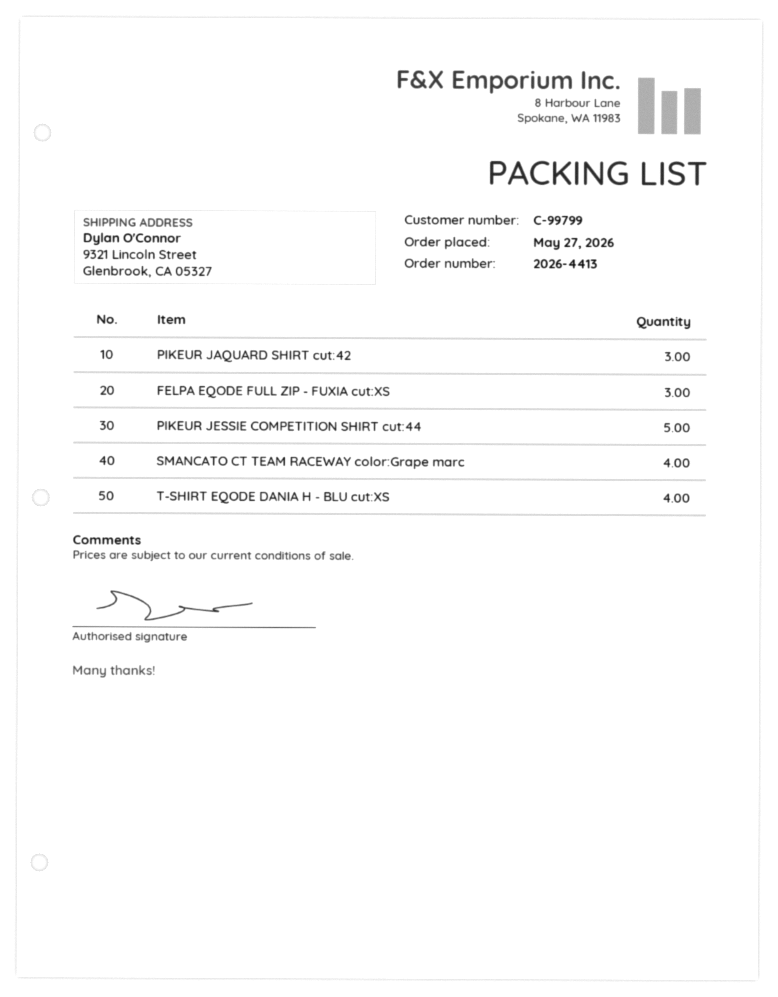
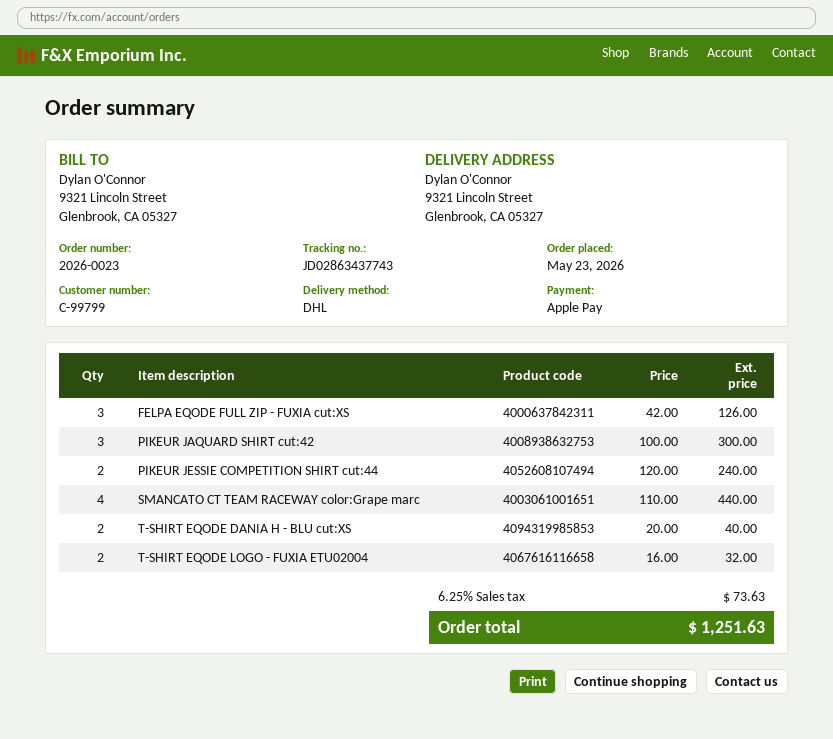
order number: 2026-4413 -> 2026-0023
order date: 2026-05-27 -> 2026-05-23
PIKEUR JESSIE COMPETITION SHIRT cut:44: 5 -> 2
T-SHIRT EQODE DANIA H - BLU cut:XS: 4 -> 2
T-SHIRT EQODE LOGO - FUXIA ETU02004: none -> 2

